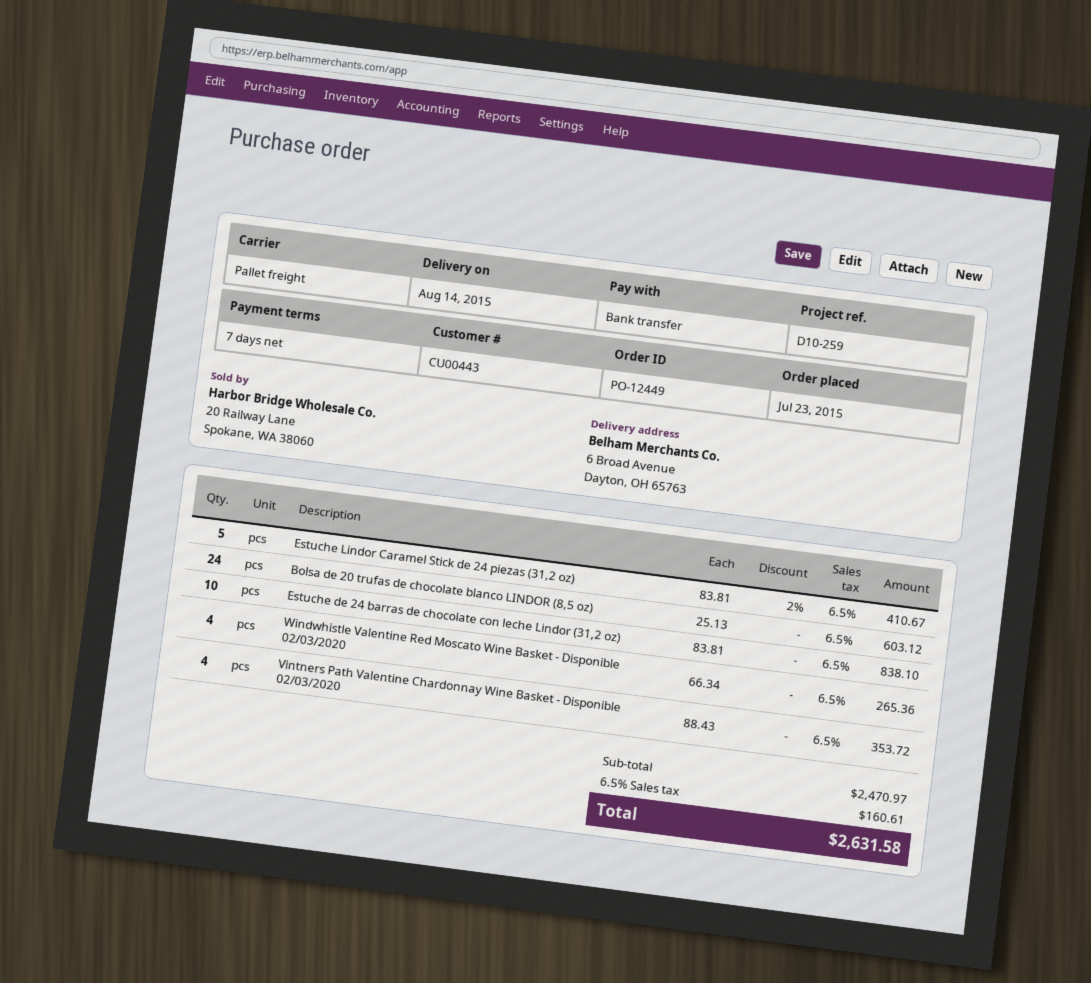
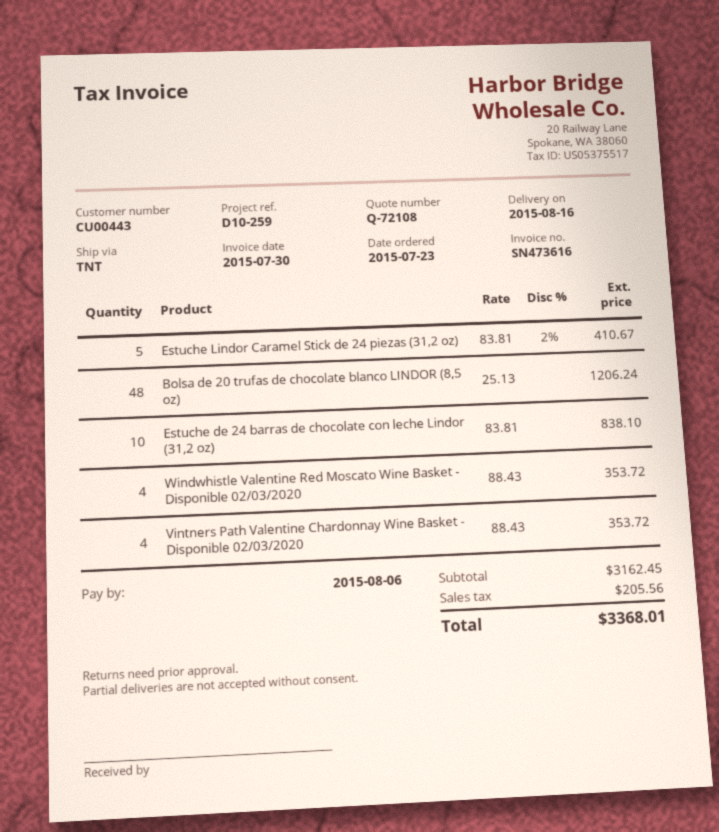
delivery date: 2015-08-14 -> 2015-08-16
shipping method: pallet freight -> TNT
Bolsa de 20 trufas de chocolate blanco LINDOR (8,5 oz): 24 x 25.13 = 603.12 -> 48 x 25.13 = 1206.24
Windwhistle Valentine Red Moscato Wine Basket - Disponible 02/03/2020: 4 x 66.34 = 265.36 -> 4 x 88.43 = 353.72
subtotal: 2470.97 -> 3162.45
tax: 160.61 -> 205.56
total: 2631.58 -> 3368.01

